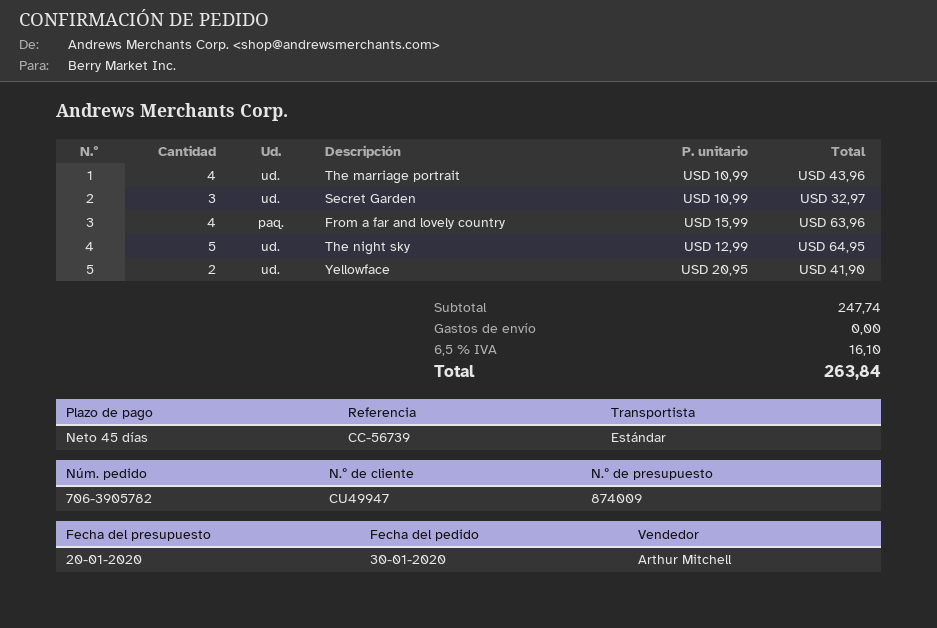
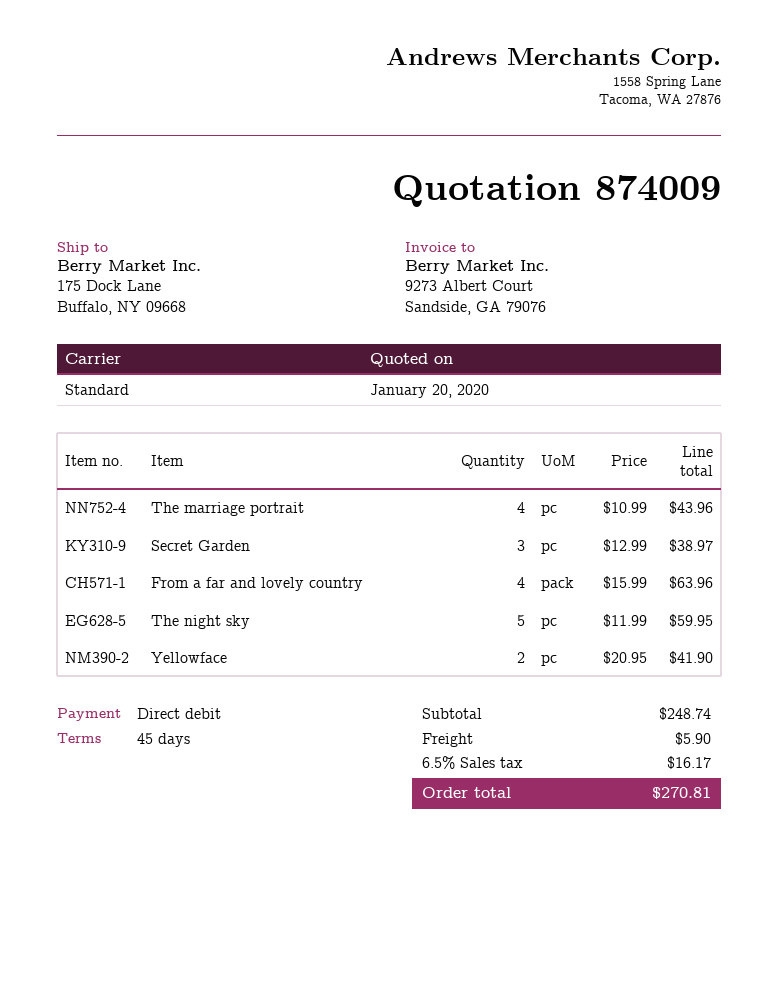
Secret Garden: 3 x 10.99 = 32.97 -> 3 x 12.99 = 38.97
The night sky: 5 x 12.99 = 64.95 -> 5 x 11.99 = 59.95
subtotal: 247.74 -> 248.74
shipping: 0.00 -> 5.90
tax: 6.5% = 16.10 -> 6.5% = 16.17
total: 263.84 -> 270.81

